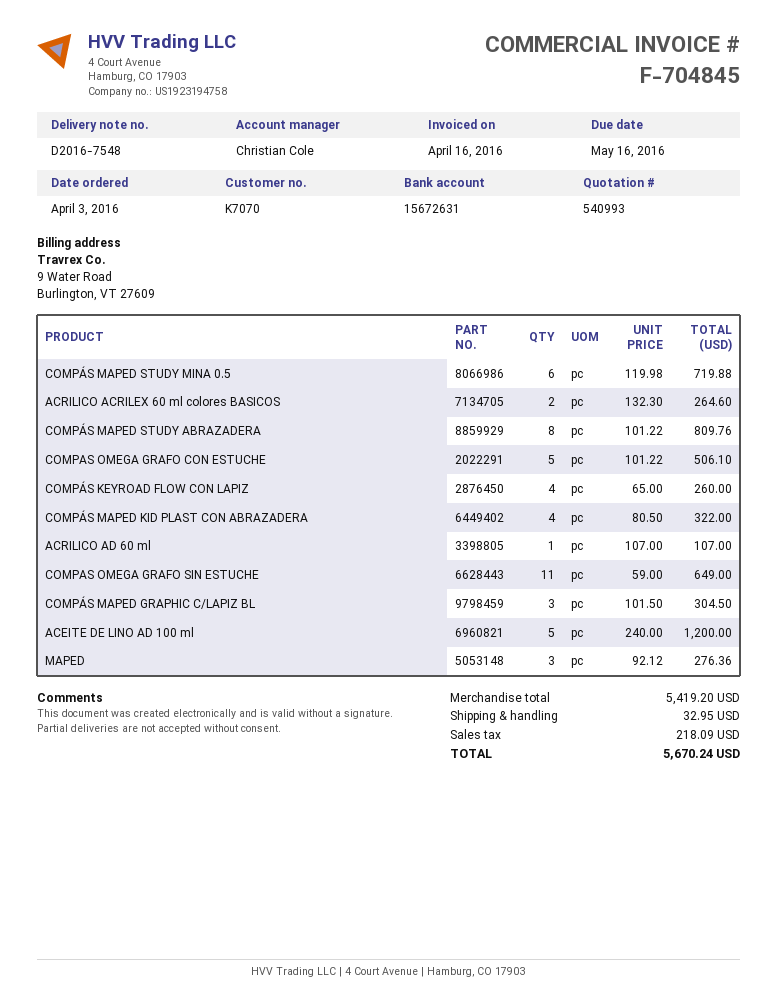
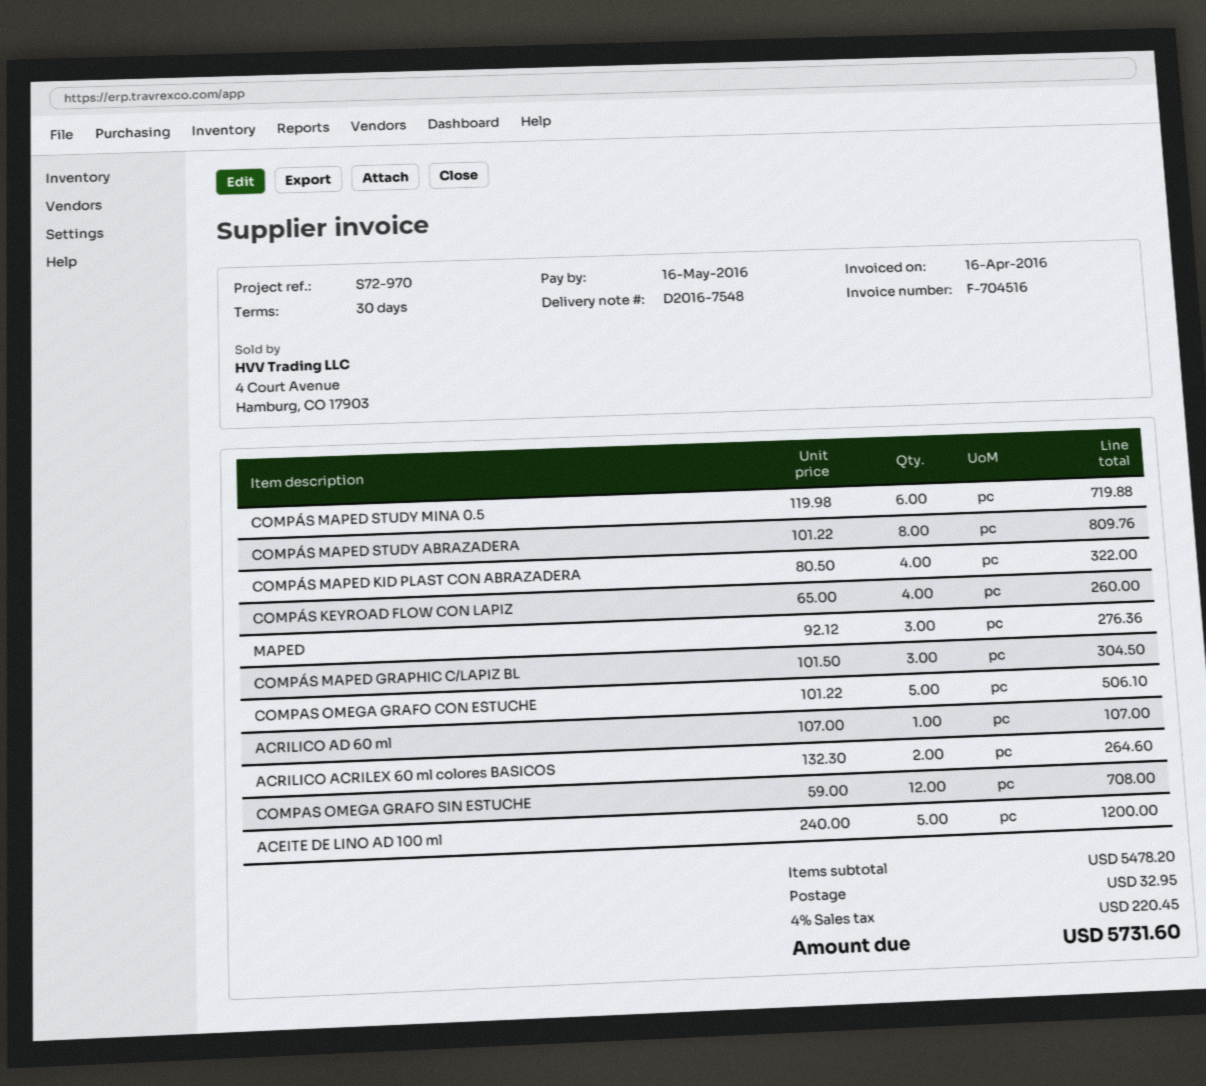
invoice number: F-704845 -> F-704516
COMPAS OMEGA GRAFO SIN ESTUCHE: 11 x 59.00 = 649.00 -> 12 x 59.00 = 708.00
subtotal: 5419.20 -> 5478.20
tax: 218.09 -> 220.45
total: 5670.24 -> 5731.60

